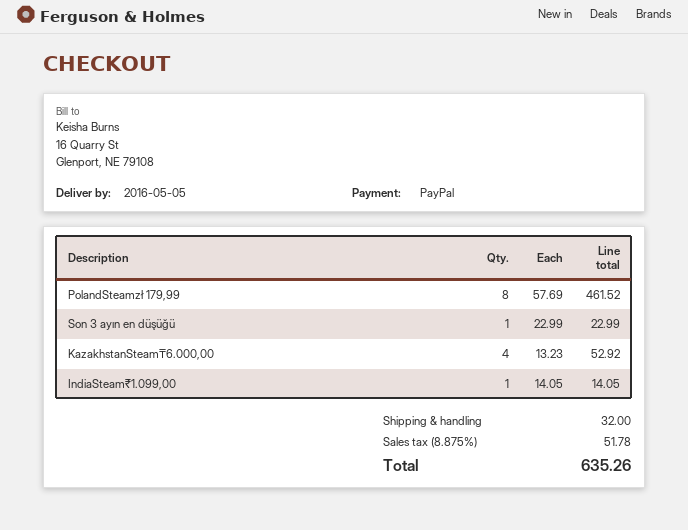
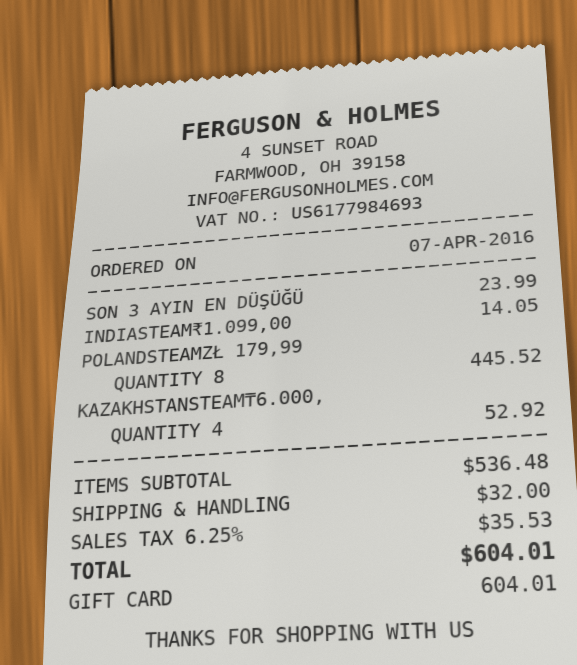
payment method: PayPal -> gift card
PolandSteamzł 179,99: 8 for 461.52 -> 8 for 445.52
Son 3 ayın en düşüğü: 1 for 22.99 -> 1 for 23.99
tax: 8.875% = 51.78 -> 6.25% = 35.53
total: 635.26 -> 604.01

